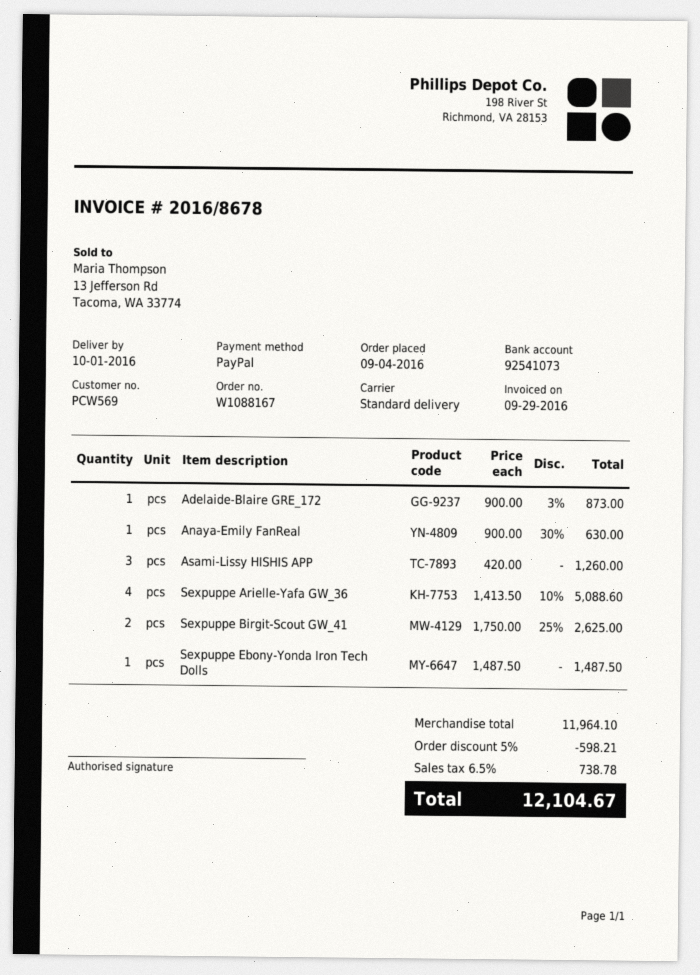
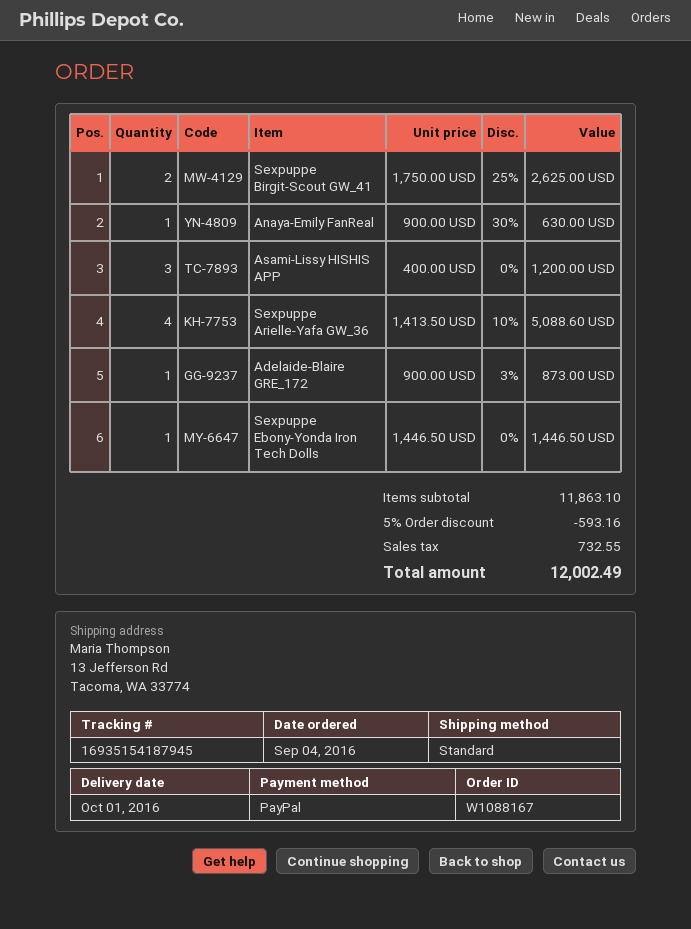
Asami-Lissy HISHIS APP: 3 x 420.00 = 1260.00 -> 3 x 400.00 = 1200.00
Sexpuppe Ebony-Yonda Iron Tech Dolls: 1 x 1487.50 = 1487.50 -> 1 x 1446.50 = 1446.50
subtotal: 11964.10 -> 11863.10
discount: 5% = 598.21 -> 5% = 593.16
tax: 738.78 -> 732.55
total: 12104.67 -> 12002.49

